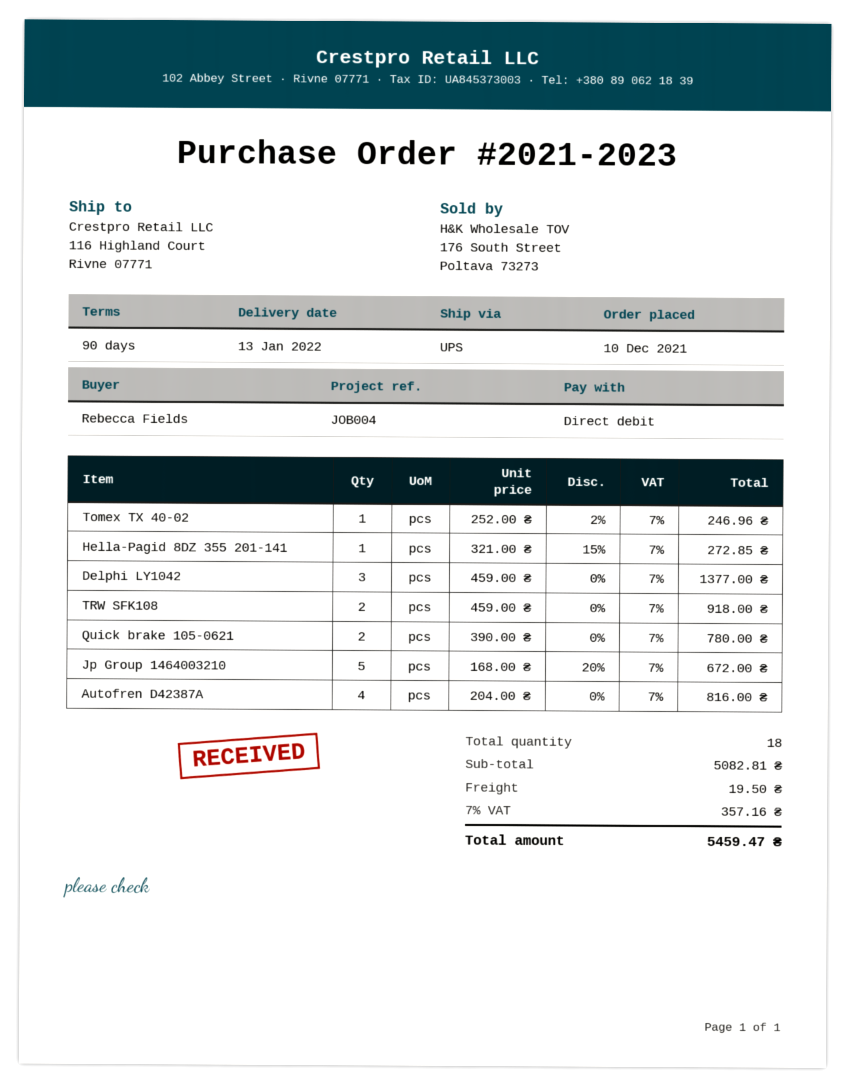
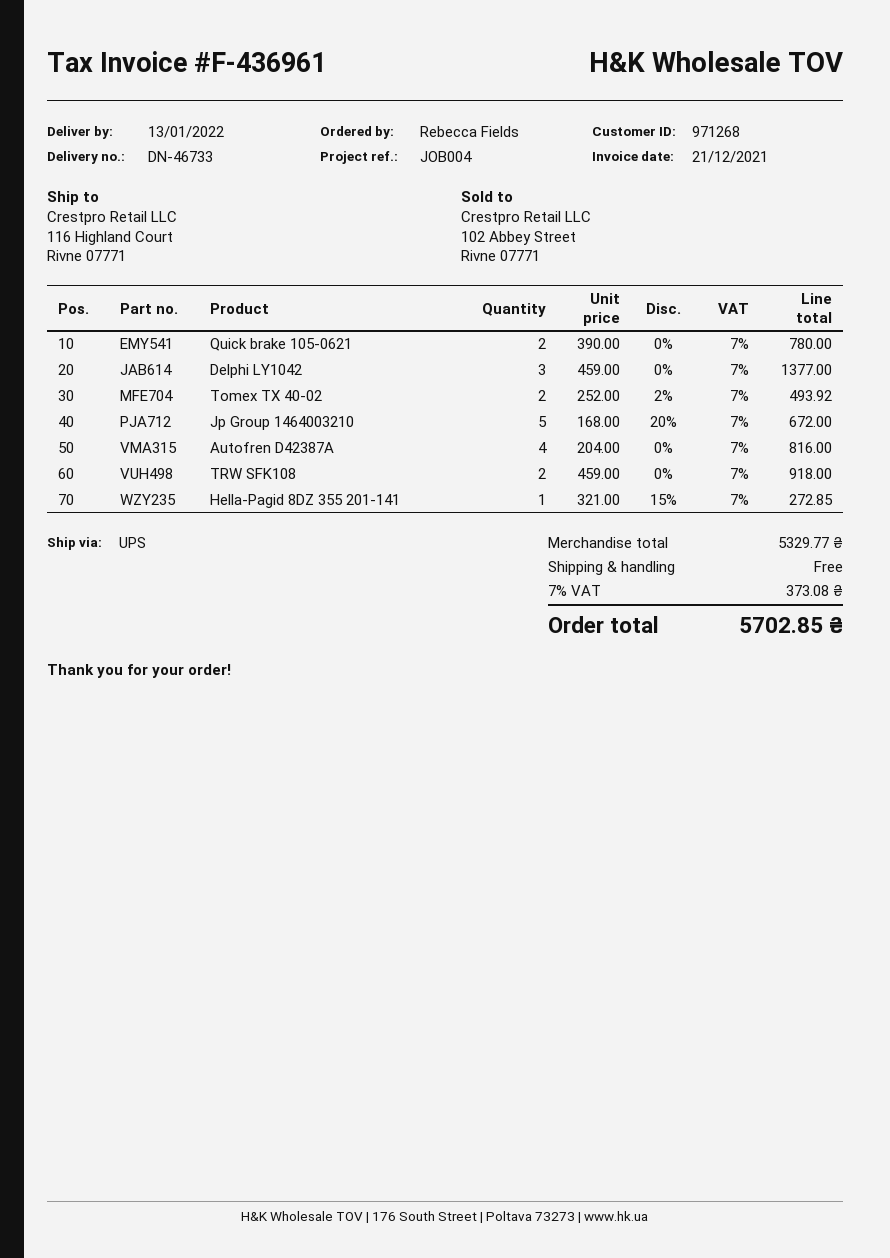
Tomex TX 40-02: 1 x 252.00 - 2% = 246.96 -> 2 x 252.00 - 2% = 493.92
subtotal: 5082.81 -> 5329.77
shipping: 19.50 -> 0.00
tax: 7% = 357.16 -> 7% = 373.08
total: 5459.47 -> 5702.85

